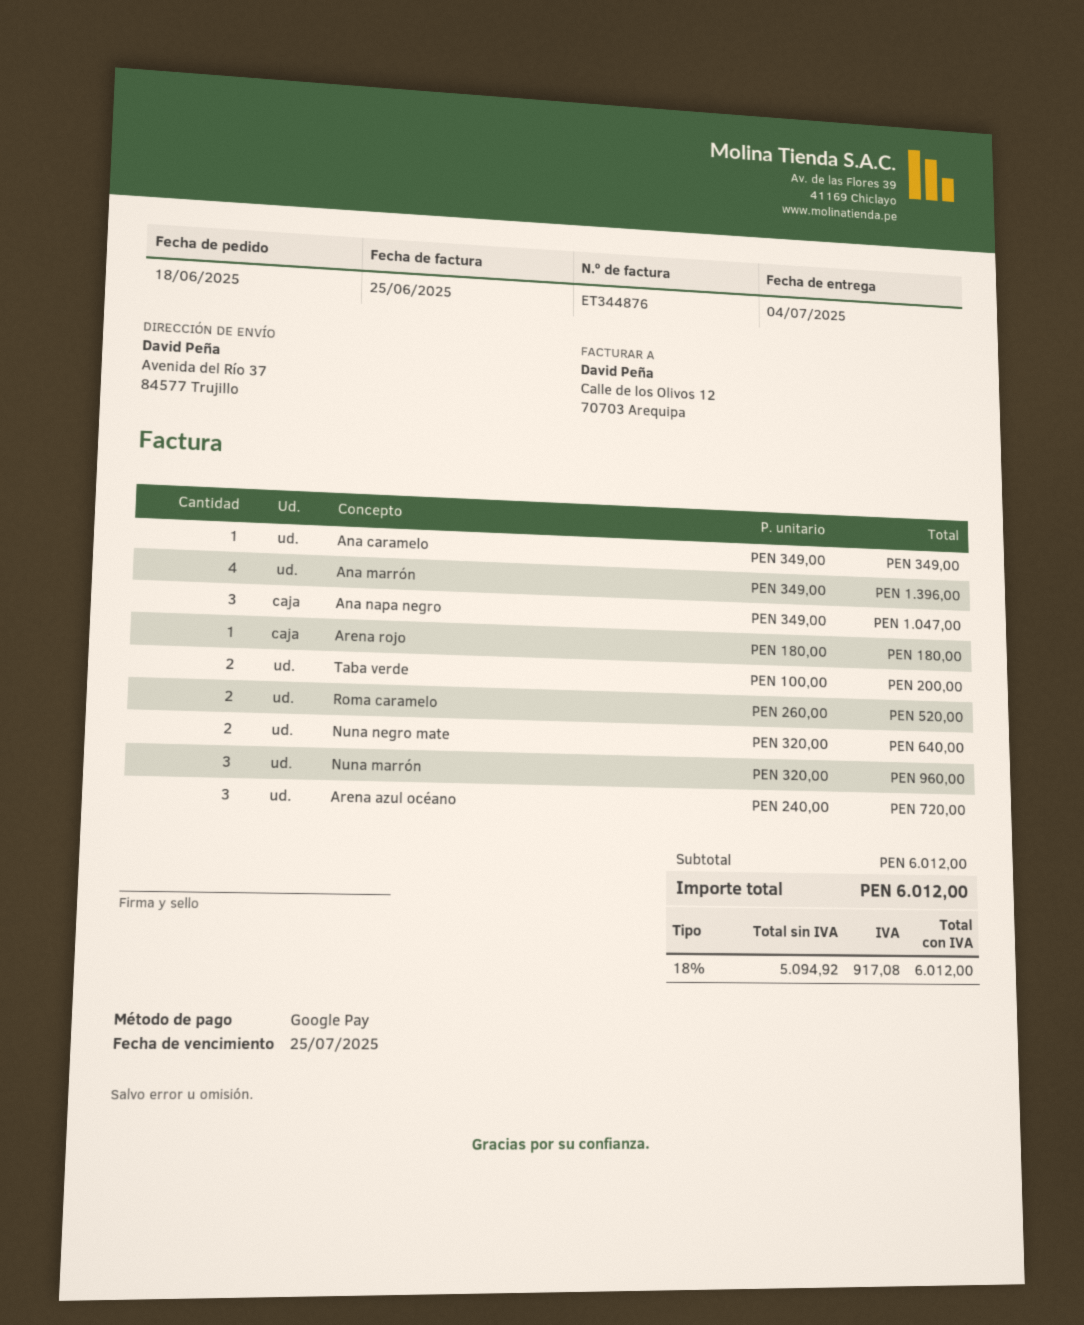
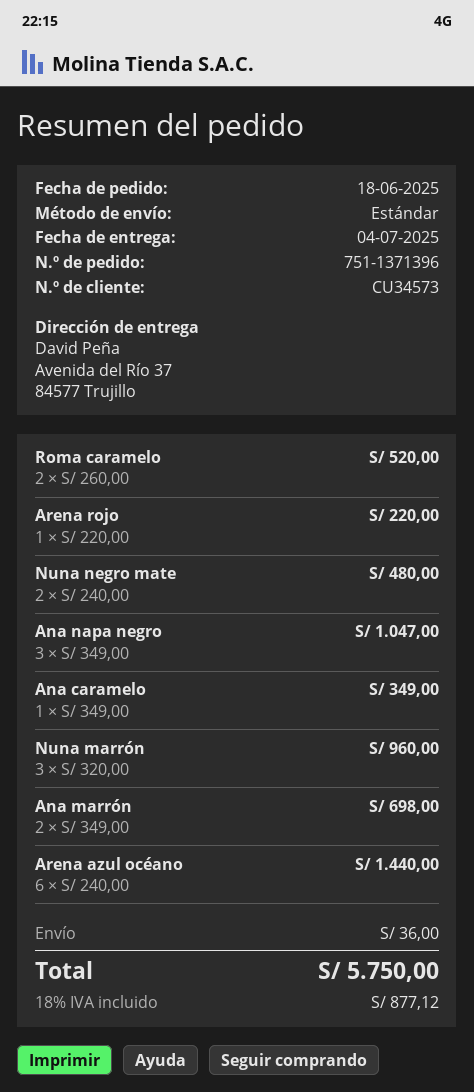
Ana marrón: 4 x 349.00 = 1396.00 -> 2 x 349.00 = 698.00
Arena rojo: 1 x 180.00 = 180.00 -> 1 x 220.00 = 220.00
Taba verde: 2 x 100.00 = 200.00 -> none
Nuna negro mate: 2 x 320.00 = 640.00 -> 2 x 240.00 = 480.00
Arena azul océano: 3 x 240.00 = 720.00 -> 6 x 240.00 = 1440.00
shipping: none -> 36.00
tax: 18% = 917.08 -> 18% = 877.12
total: 6012.00 -> 5750.00

